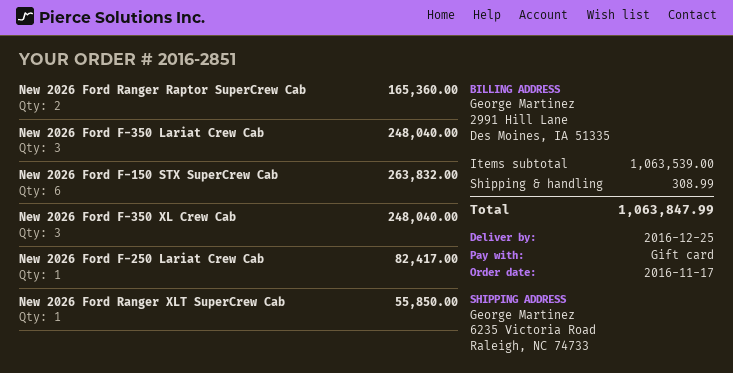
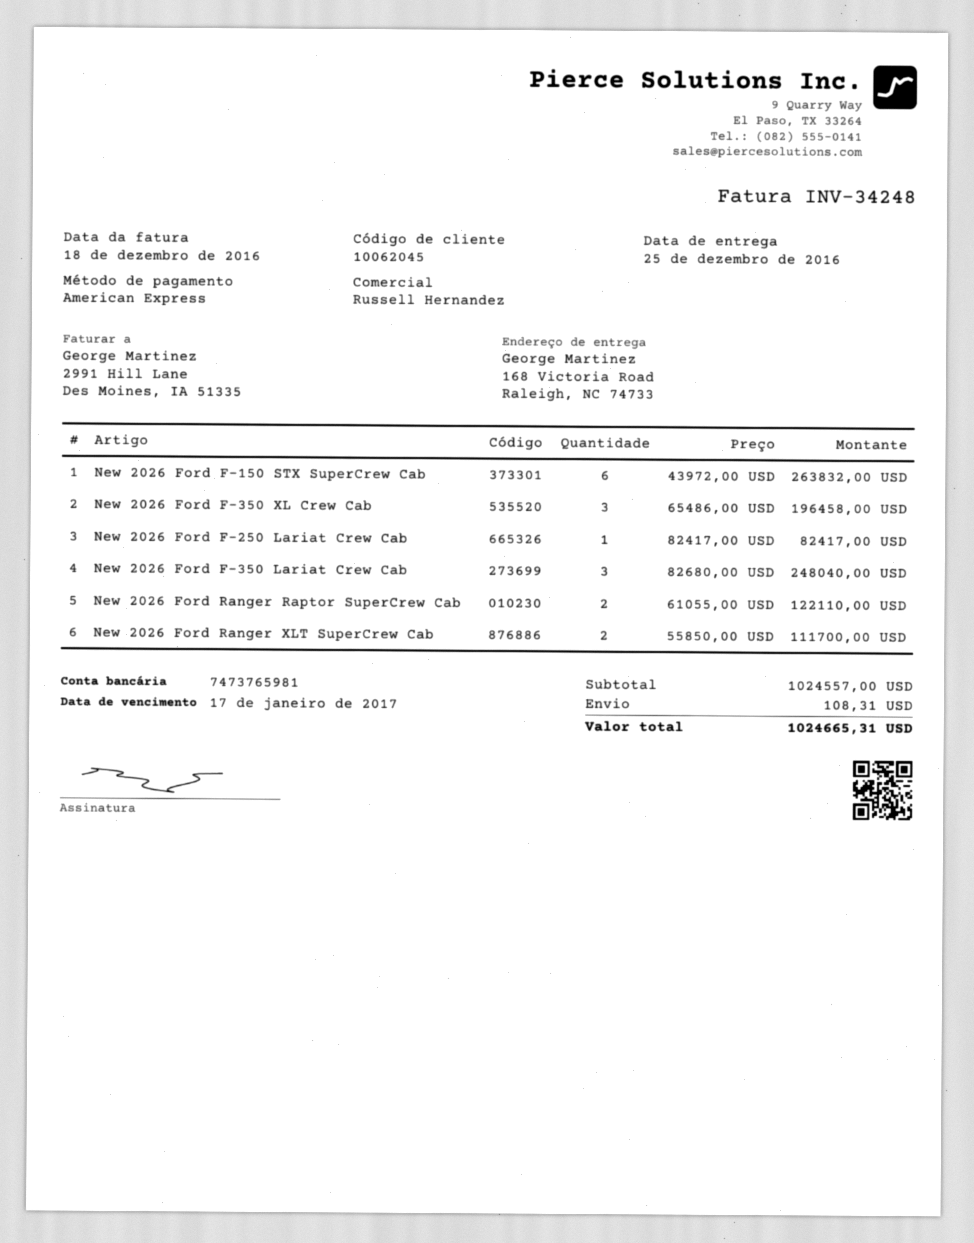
payment method: gift card -> American Express
ship to: 6235 Victoria Road, Raleigh, NC 74733 -> 168 Victoria Road, Raleigh, NC 74733
New 2026 Ford Ranger Raptor SuperCrew Cab: 2 for 165360.00 -> 2 for 122110.00
New 2026 Ford F-350 XL Crew Cab: 3 for 248040.00 -> 3 for 196458.00
New 2026 Ford Ranger XLT SuperCrew Cab: 1 for 55850.00 -> 2 for 111700.00
subtotal: 1063539.00 -> 1024557.00
shipping: 308.99 -> 108.31
total: 1063847.99 -> 1024665.31

